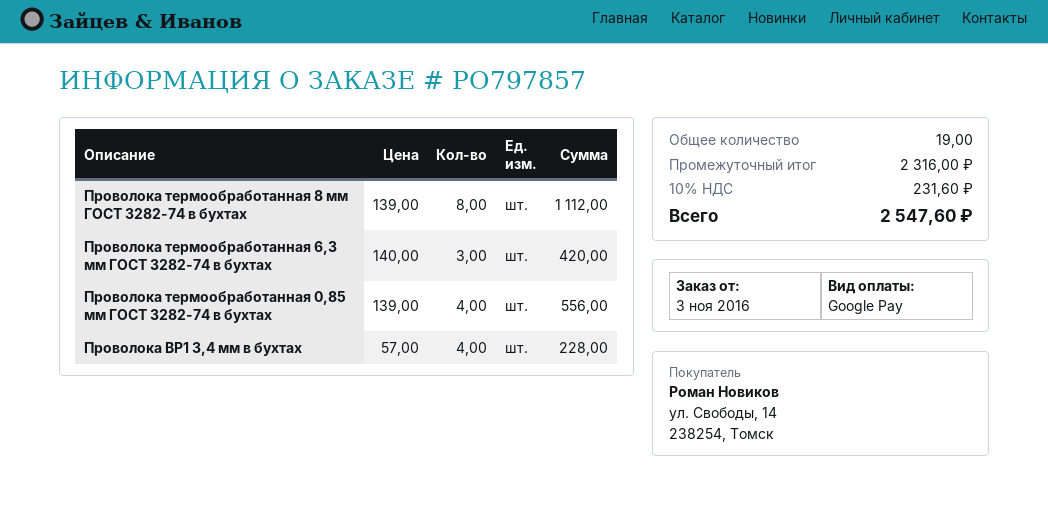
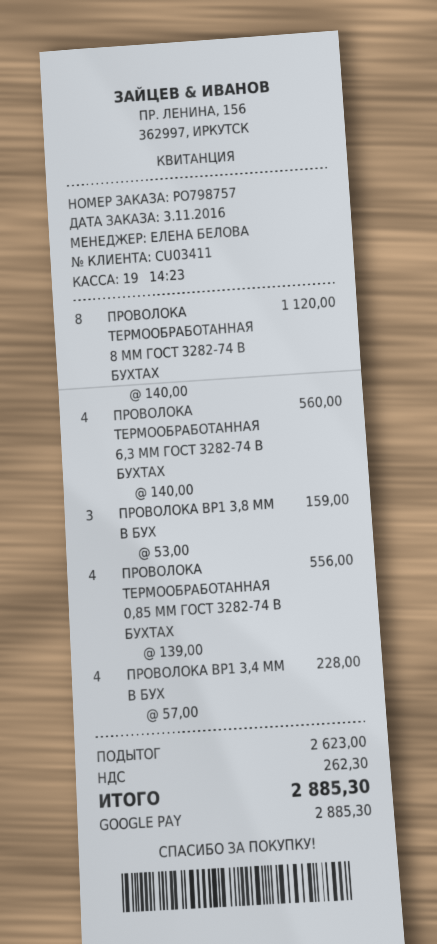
order number: PO797857 -> PO798757
Проволока термообработанная 8 мм ГОСТ 3282-74 в бухтах: 8 x 139.00 = 1112.00 -> 8 x 140.00 = 1120.00
Проволока термообработанная 6,3 мм ГОСТ 3282-74 в бухтах: 3 x 140.00 = 420.00 -> 4 x 140.00 = 560.00
ПРОВОЛОКА ВР1 3,8 ММ В БУХ: none -> 3 x 53.00 = 159.00
subtotal: 2316.00 -> 2623.00
tax: 231.60 -> 262.30
total: 2547.60 -> 2885.30

